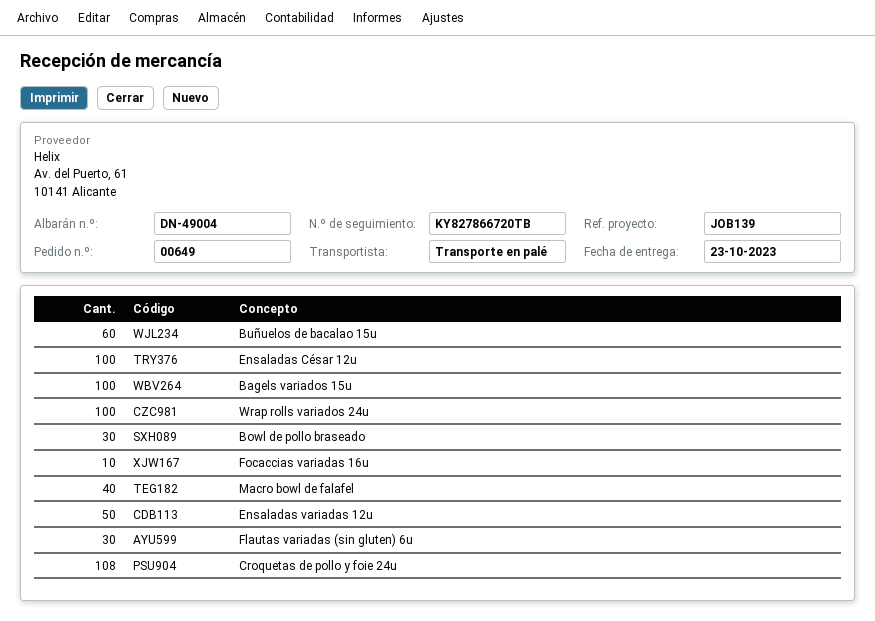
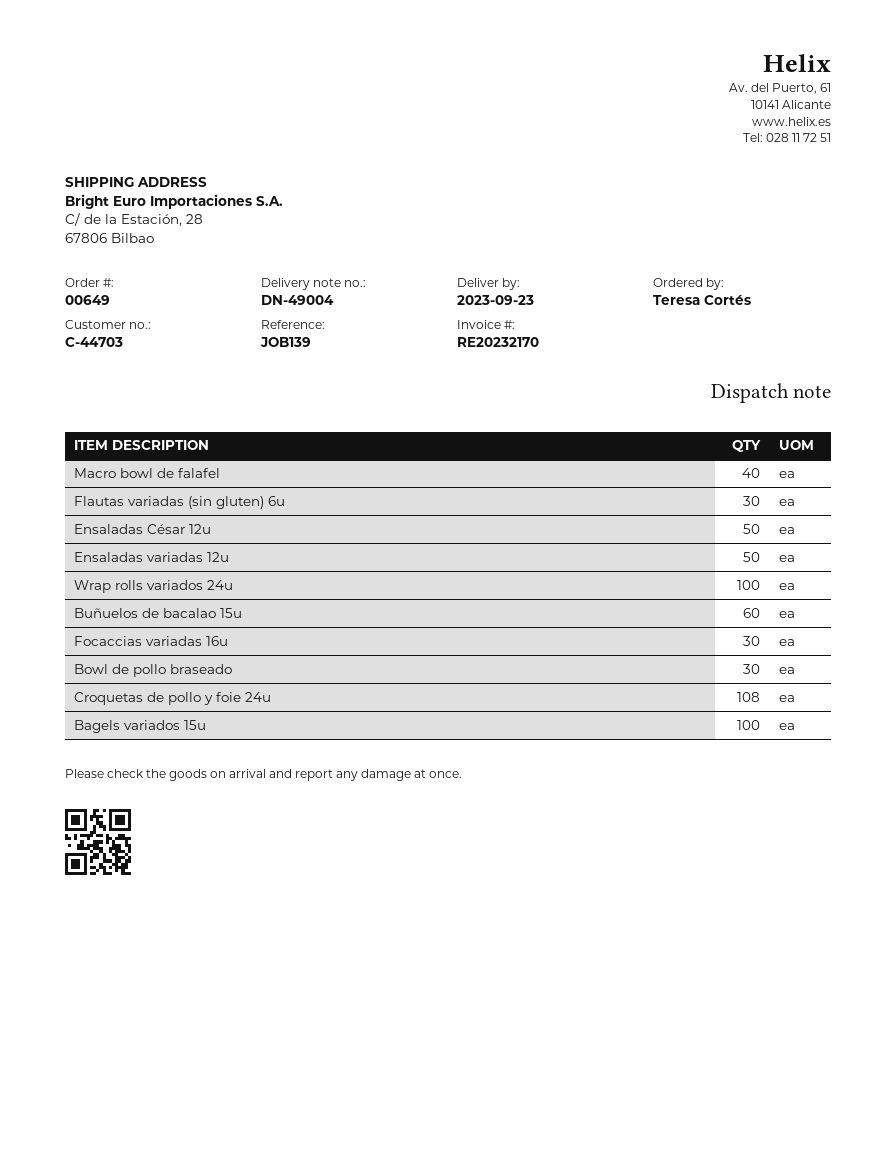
delivery date: 2023-10-23 -> 2023-09-23
Ensaladas César 12u: 100 -> 50
Focaccias variadas 16u: 10 -> 30

